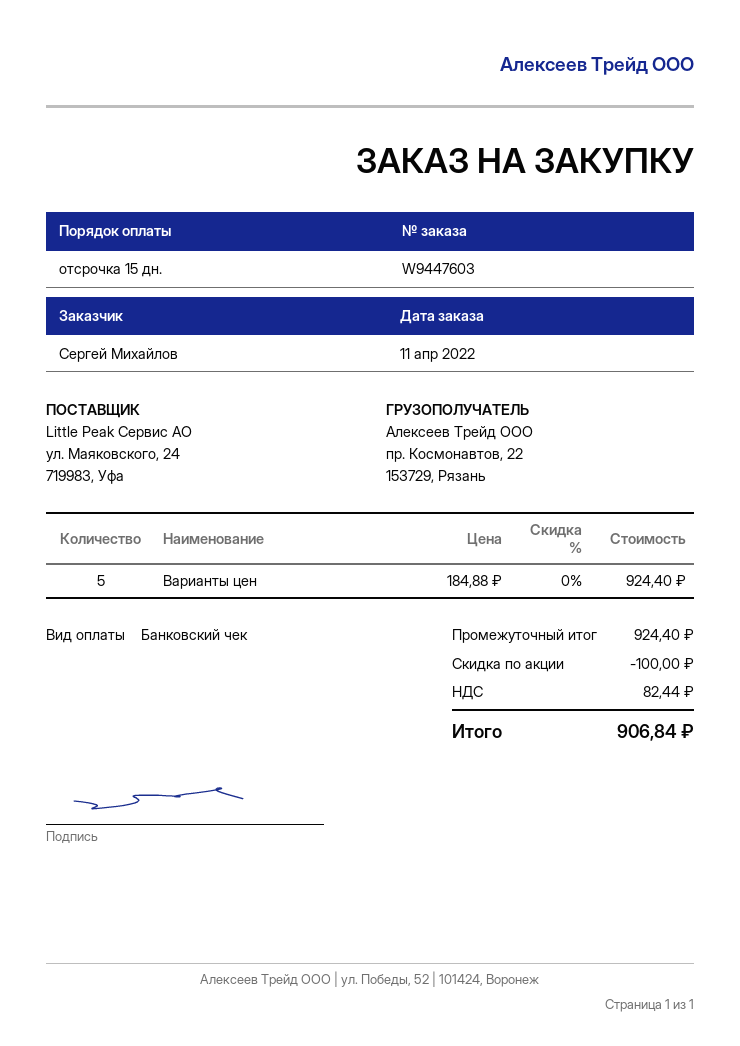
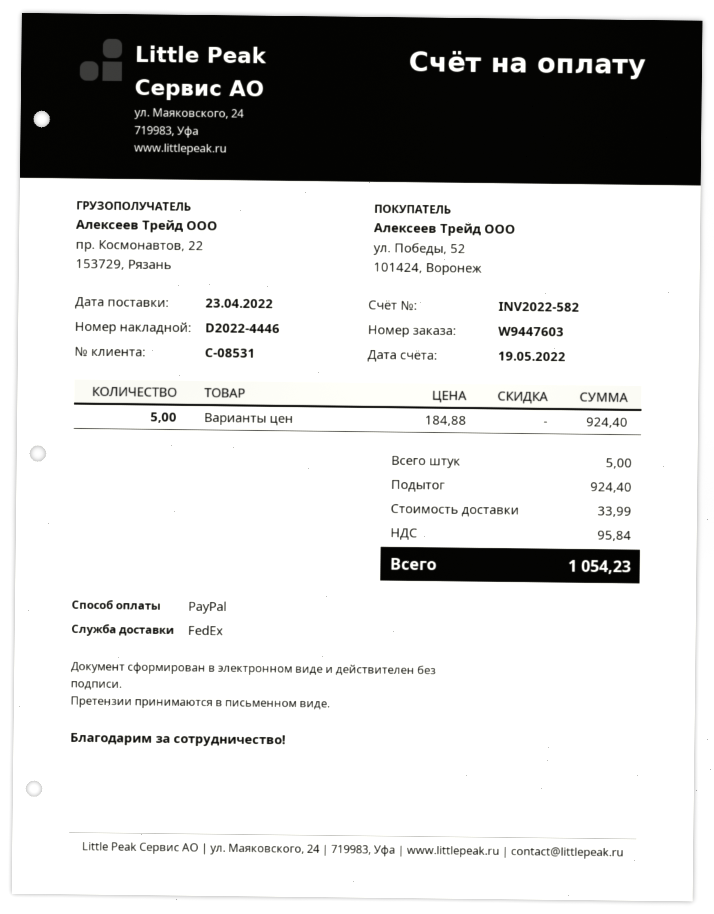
payment method: cheque -> PayPal
discount: 100.00 -> none
shipping: none -> 33.99
tax: 82.44 -> 95.84
total: 906.84 -> 1054.23

